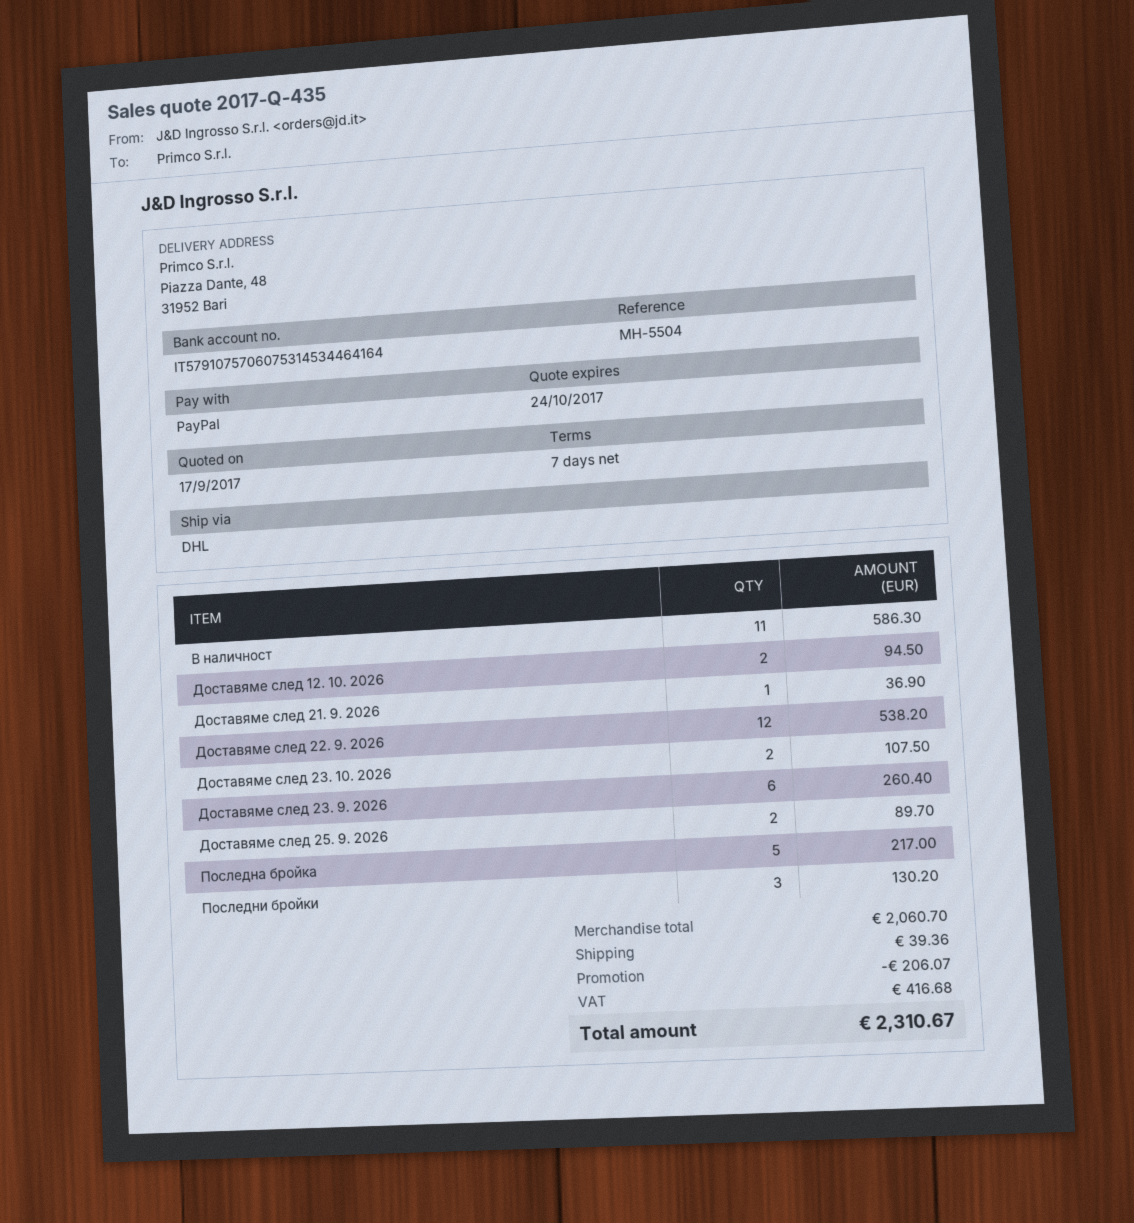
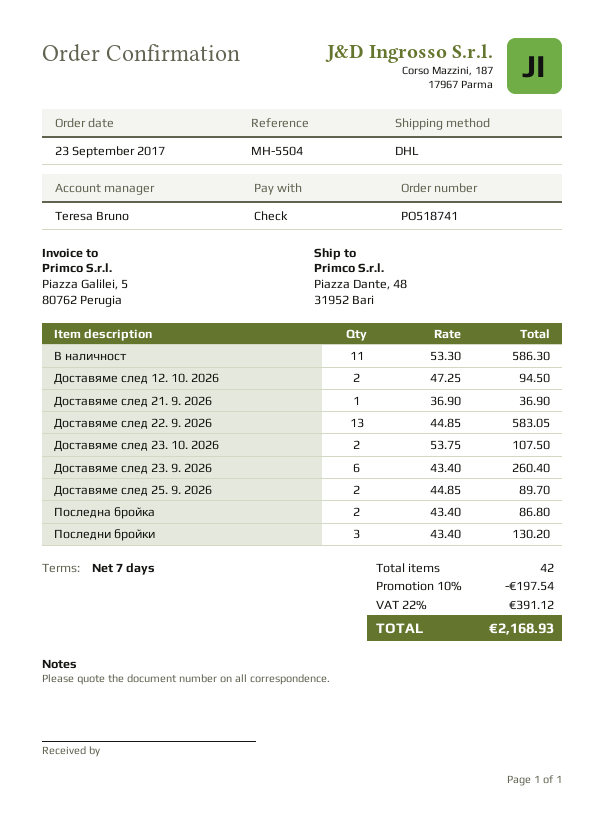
payment method: PayPal -> cheque
Доставяме след 22. 9. 2026: 12 for 538.20 -> 13 for 583.05
Последна бройка: 5 for 217.00 -> 2 for 86.80
discount: 206.07 -> 197.54
shipping: 39.36 -> none
tax: 416.68 -> 391.12
total: 2310.67 -> 2168.93

